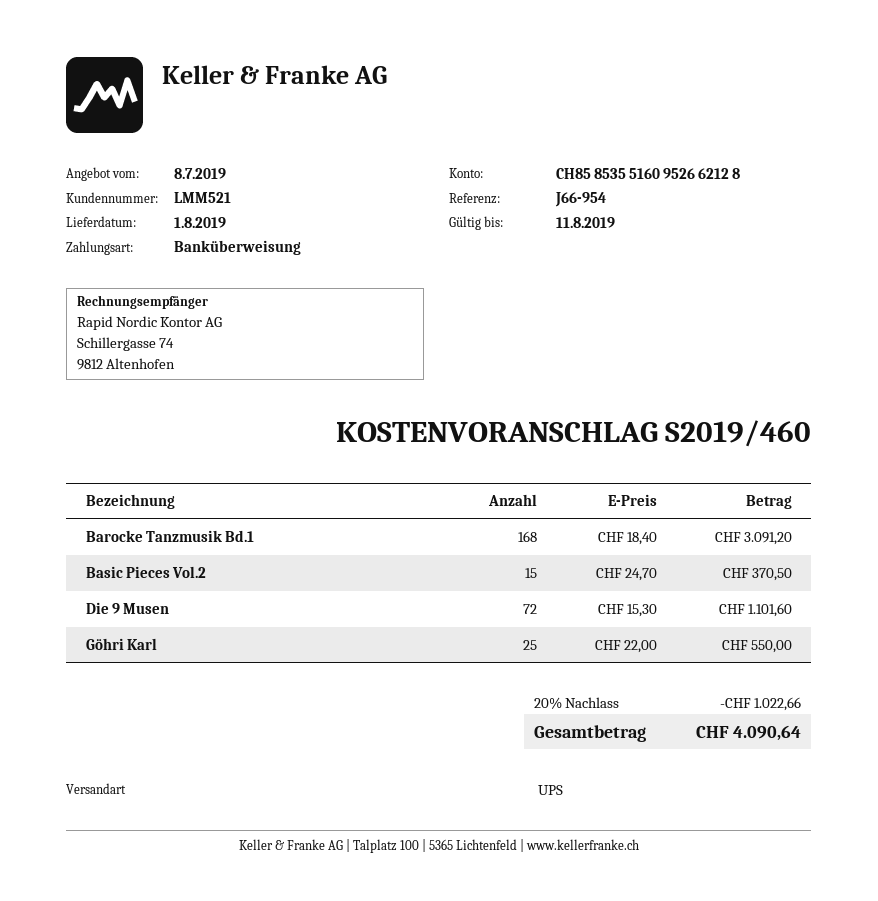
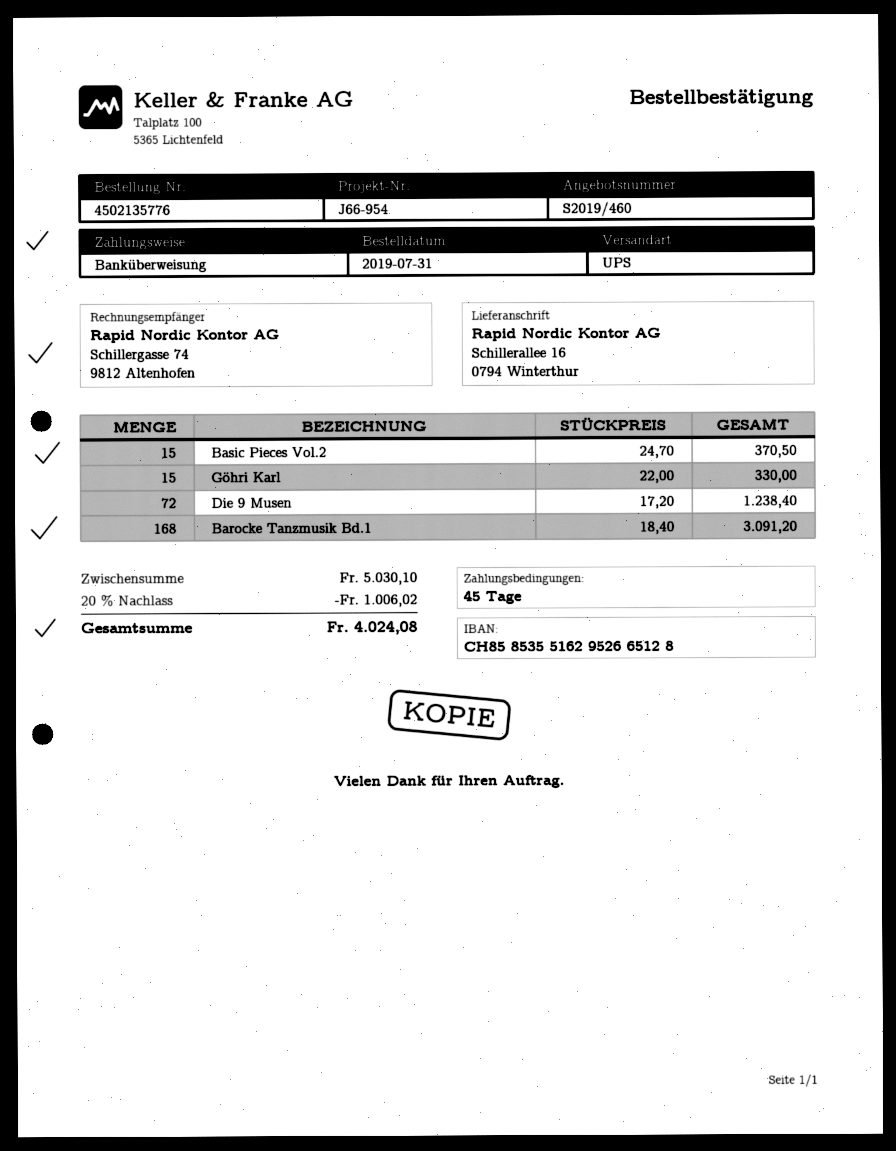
bank account: CH8585355160952662128 -> CH8585355162952665128
Die 9 Musen: 72 x 15.30 = 1101.60 -> 72 x 17.20 = 1238.40
Göhri Karl: 25 x 22.00 = 550.00 -> 15 x 22.00 = 330.00
discount: 20% = 1022.66 -> 20% = 1006.02
total: 4090.64 -> 4024.08

